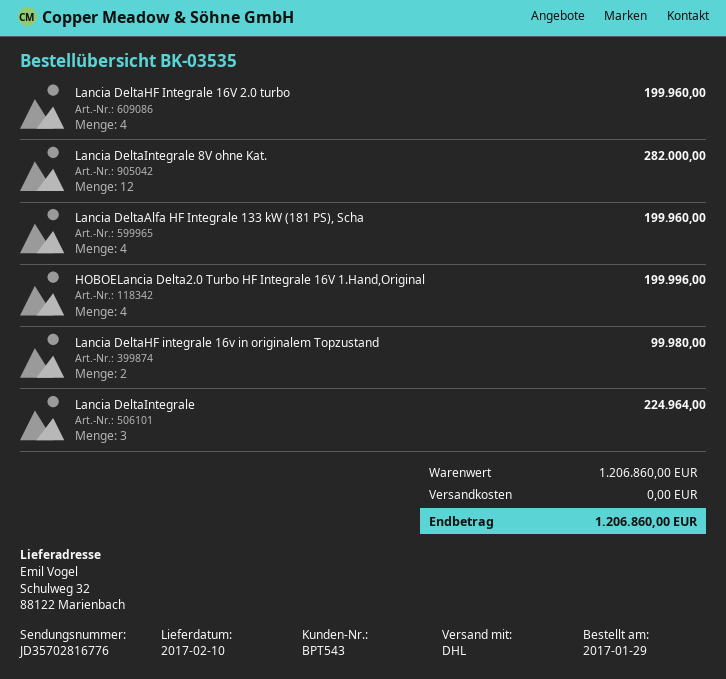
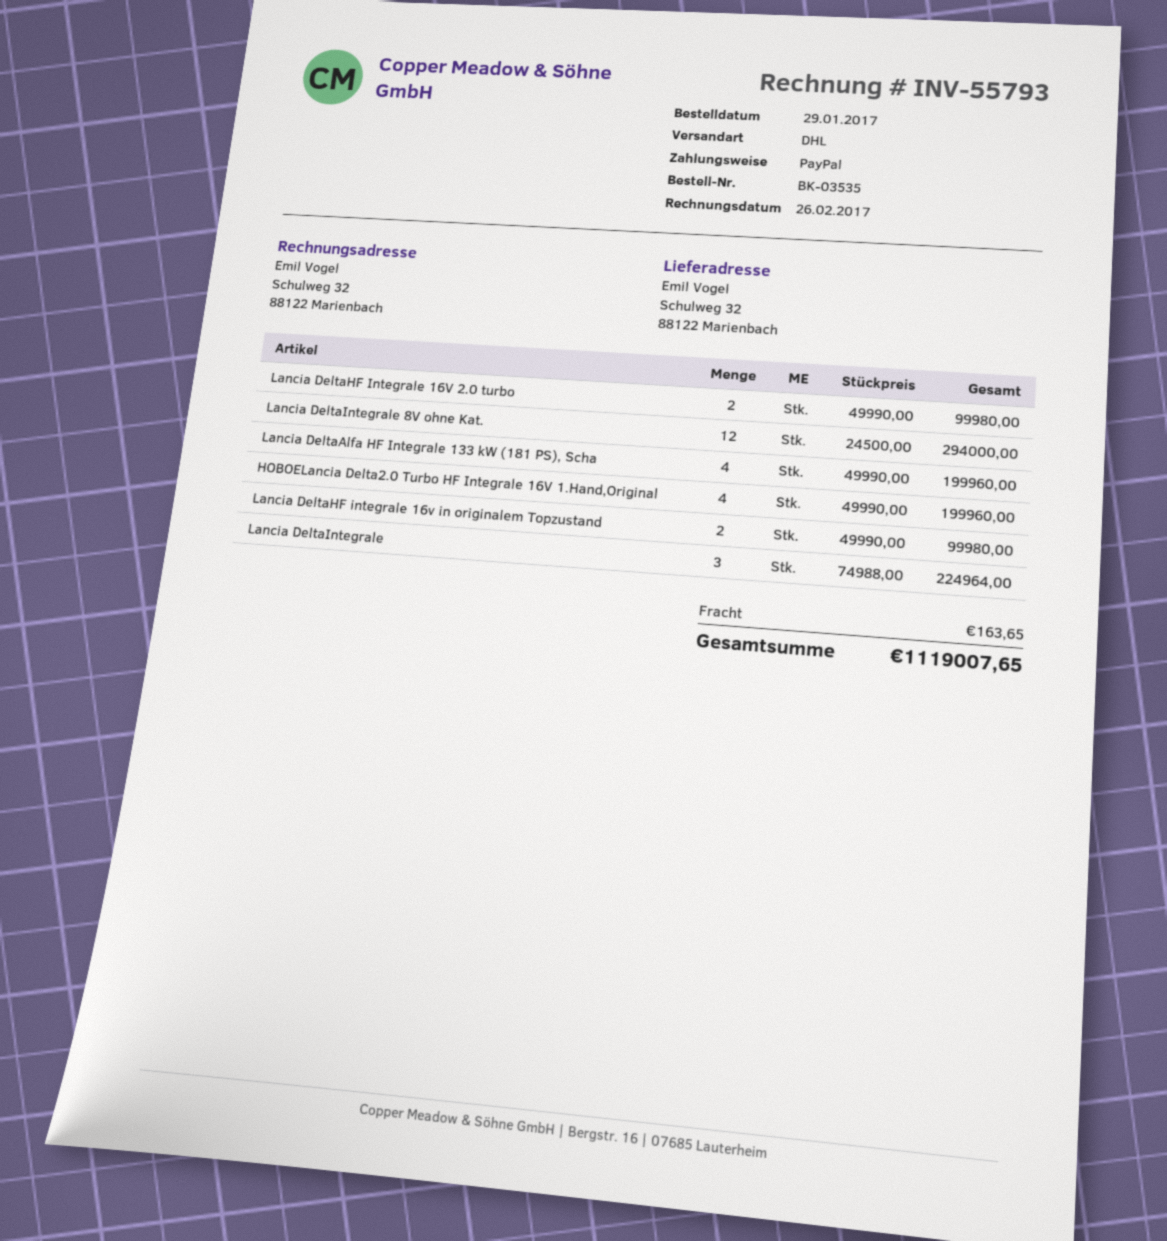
Lancia DeltaHF Integrale 16V 2.0 turbo: 4 for 199960.00 -> 2 for 99980.00
Lancia DeltaIntegrale 8V ohne Kat.: 12 for 282000.00 -> 12 for 294000.00
НОВОЕLancia Delta2.0 Turbo HF Integrale 16V 1.Hand,Original: 4 for 199996.00 -> 4 for 199960.00
shipping: 0.00 -> 163.65
total: 1206860.00 -> 1119007.65

